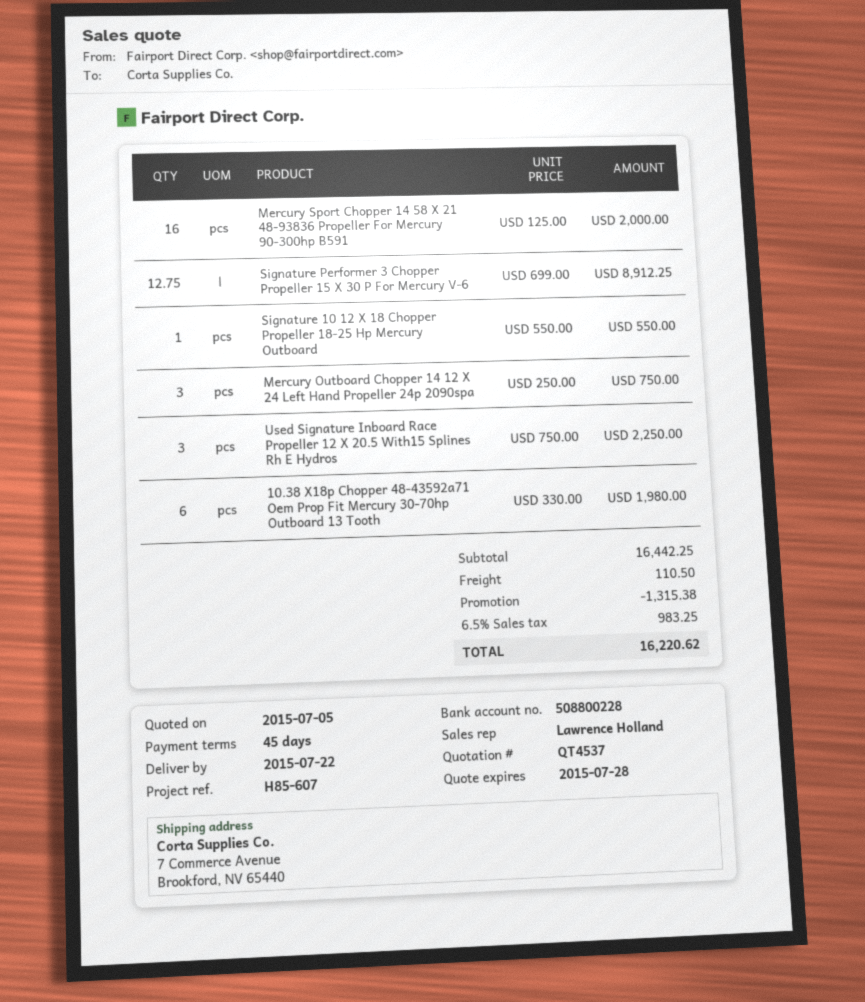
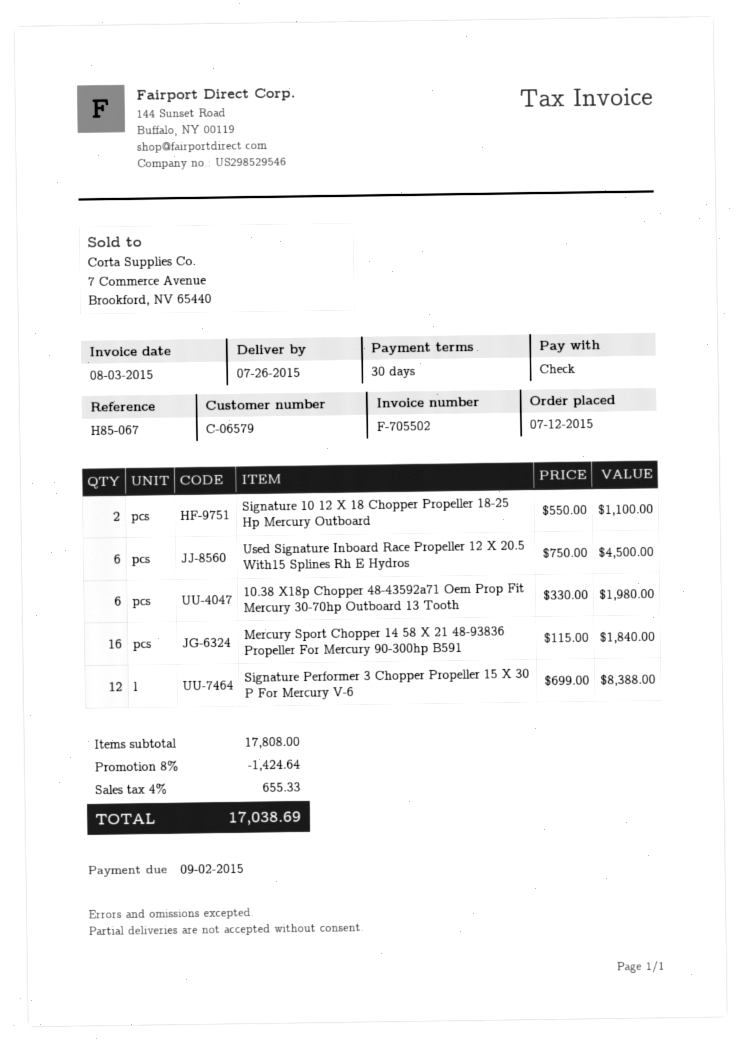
delivery date: 2015-07-22 -> 2015-07-26
payment terms: 45 days -> 30 days
reference: H85-607 -> H85-067
Mercury Sport Chopper 14 58 X 21 48-93836 Propeller For Mercury 90-300hp B591: 16 x 125.00 = 2000.00 -> 16 x 115.00 = 1840.00
Signature Performer 3 Chopper Propeller 15 X 30 P For Mercury V-6: 12.75 x 699.00 = 8912.25 -> 12 x 699.00 = 8388.00
Signature 10 12 X 18 Chopper Propeller 18-25 Hp Mercury Outboard: 1 x 550.00 = 550.00 -> 2 x 550.00 = 1100.00
Mercury Outboard Chopper 14 12 X 24 Left Hand Propeller 24p 2090spa: 3 x 250.00 = 750.00 -> none
Used Signature Inboard Race Propeller 12 X 20.5 With15 Splines Rh E Hydros: 3 x 750.00 = 2250.00 -> 6 x 750.00 = 4500.00
subtotal: 16442.25 -> 17808.00
discount: 1315.38 -> 1424.64
shipping: 110.50 -> none
tax: 6.5% = 983.25 -> 4% = 655.33
total: 16220.62 -> 17038.69

